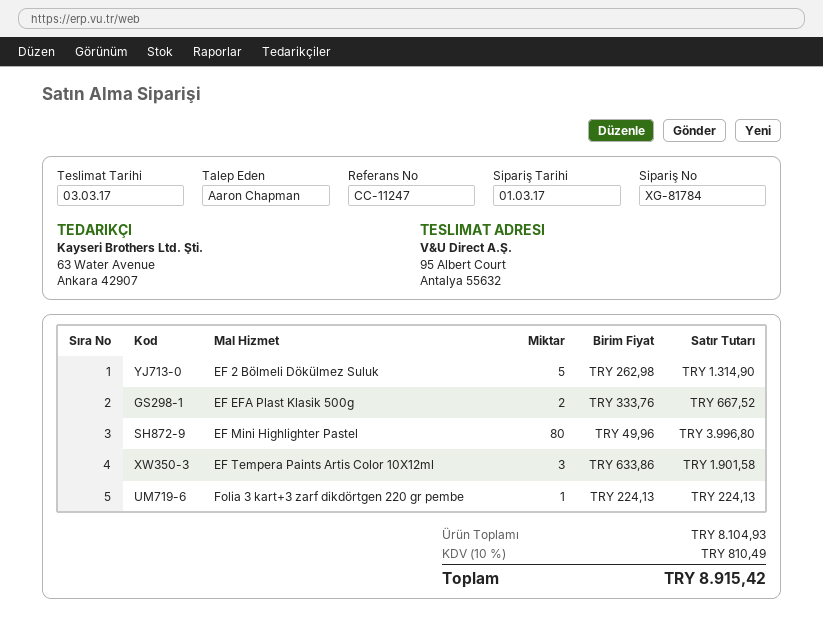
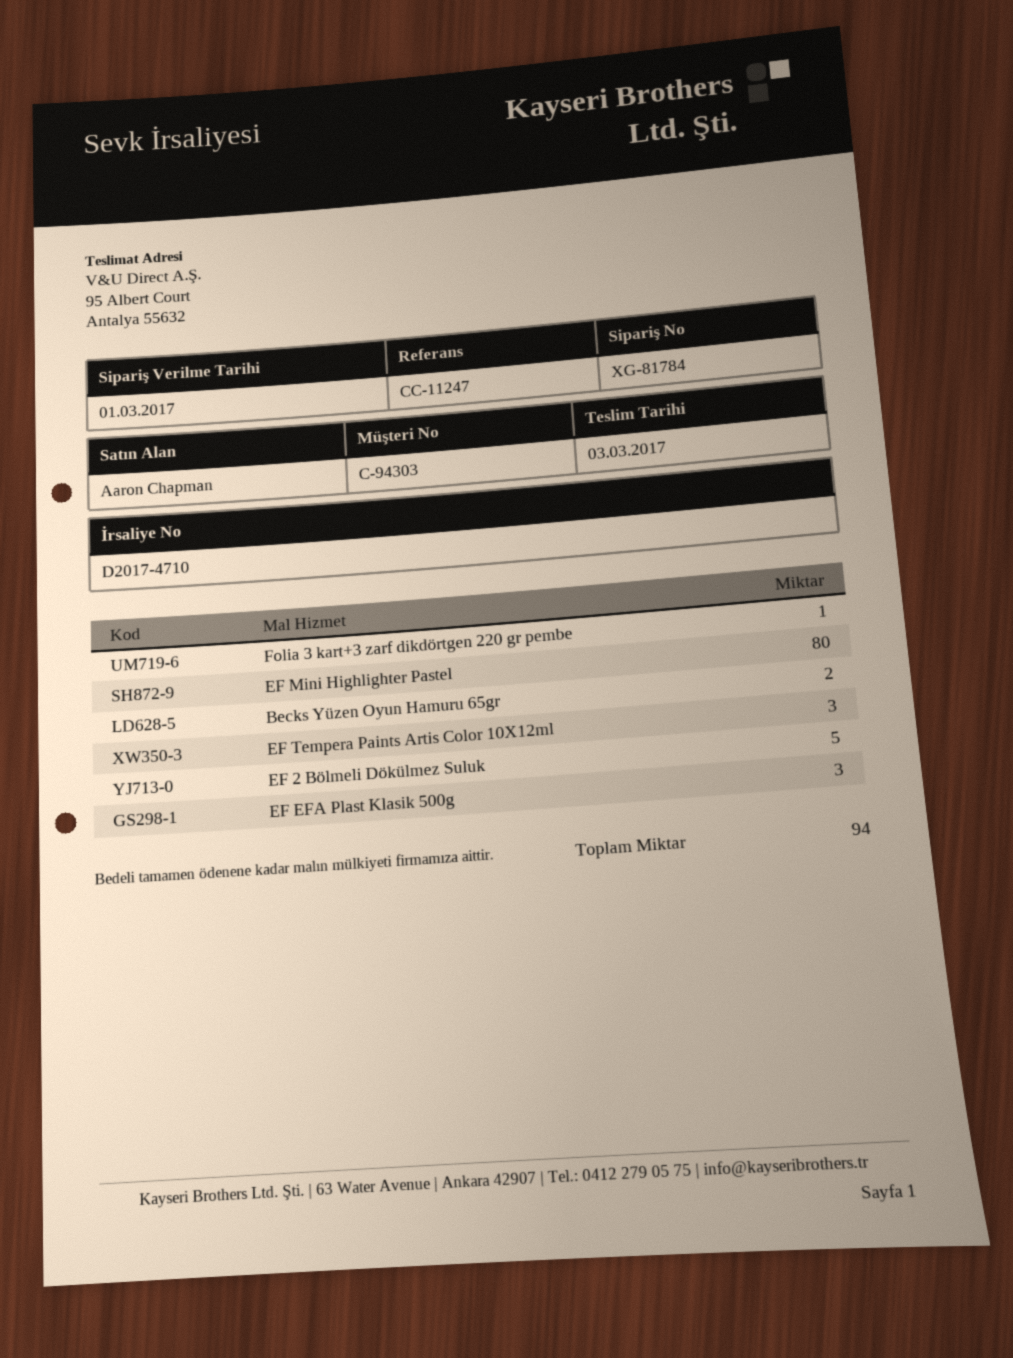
EF EFA Plast Klasik 500g: 2 -> 3
Becks Yüzen Oyun Hamuru 65gr: none -> 2

